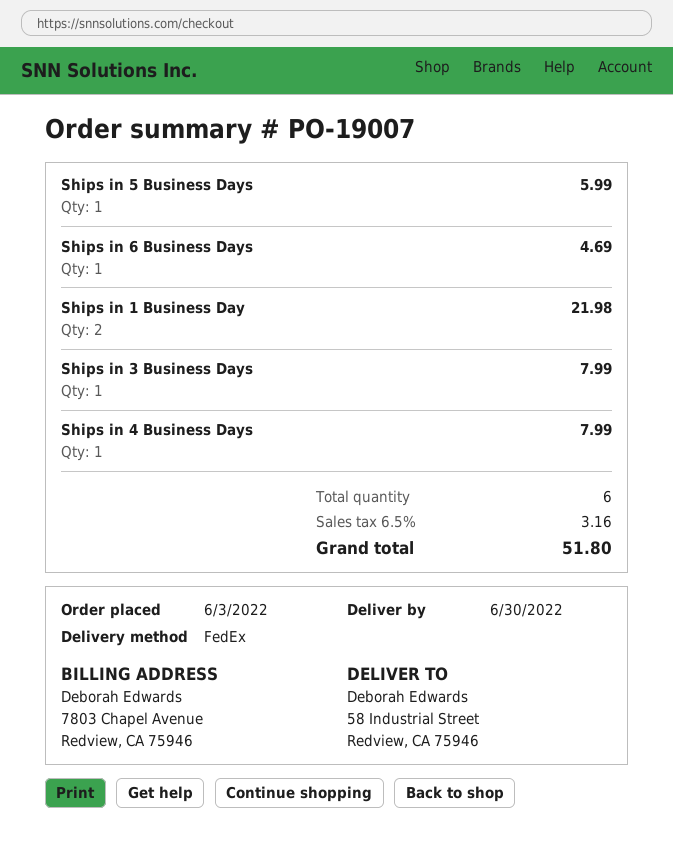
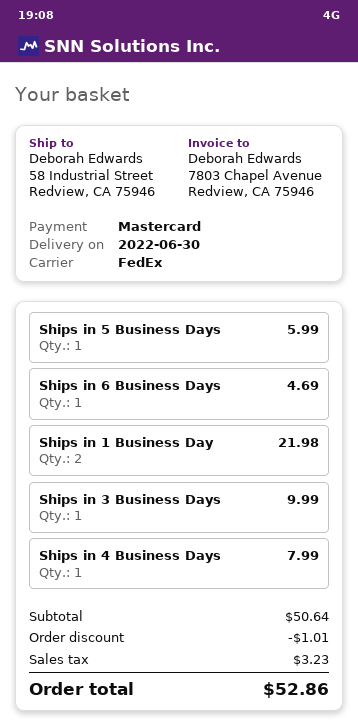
Ships in 3 Business Days: 1 for 7.99 -> 1 for 9.99
discount: none -> 1.01
tax: 3.16 -> 3.23
total: 51.80 -> 52.86

